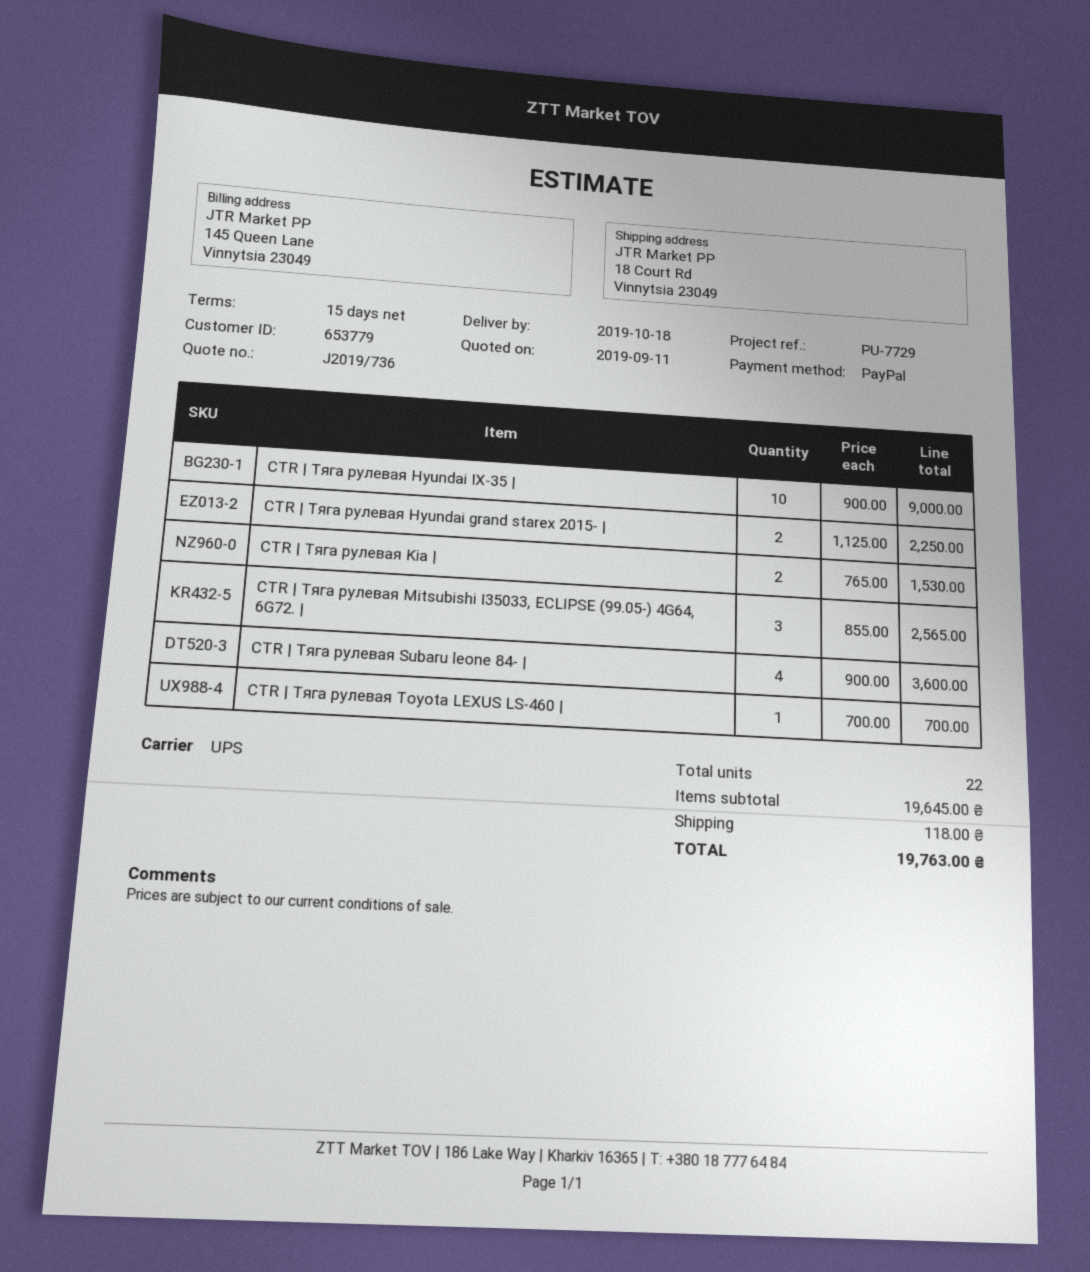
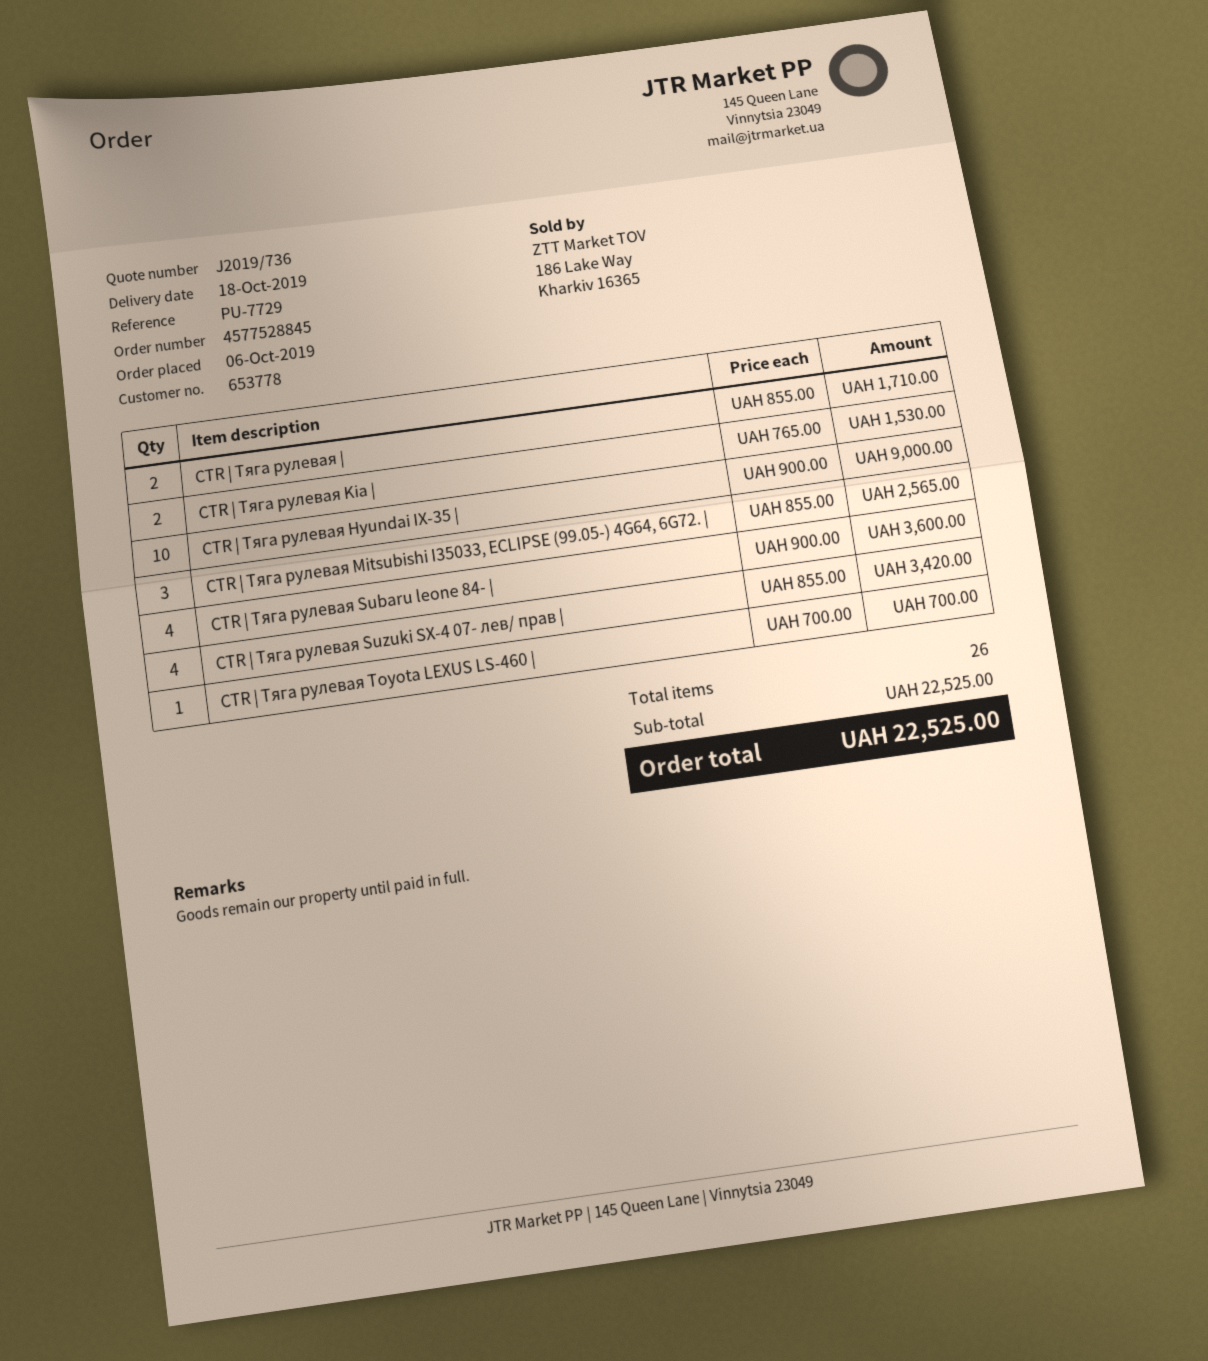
customer number: 653779 -> 653778
CTR | Тяга рулевая Hyundai grand starex 2015- |: 2 x 1125.00 = 2250.00 -> none
CTR | Тяга рулевая |: none -> 2 x 855.00 = 1710.00
CTR | Тяга рулевая Suzuki SX-4 07- лев/ прав |: none -> 4 x 855.00 = 3420.00
total quantity: 22 -> 26
subtotal: 19645.00 -> 22525.00
shipping: 118.00 -> none
total: 19763.00 -> 22525.00

